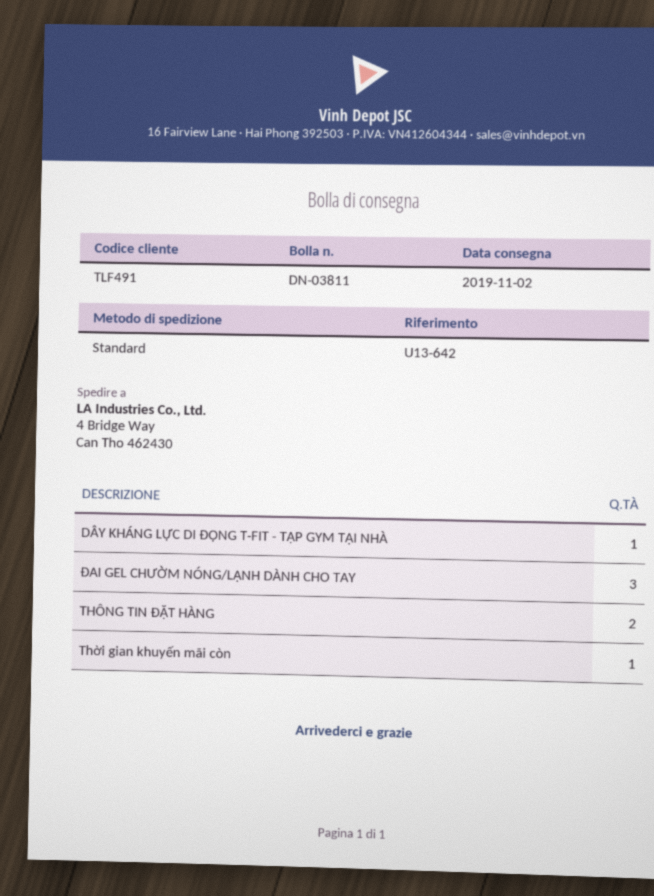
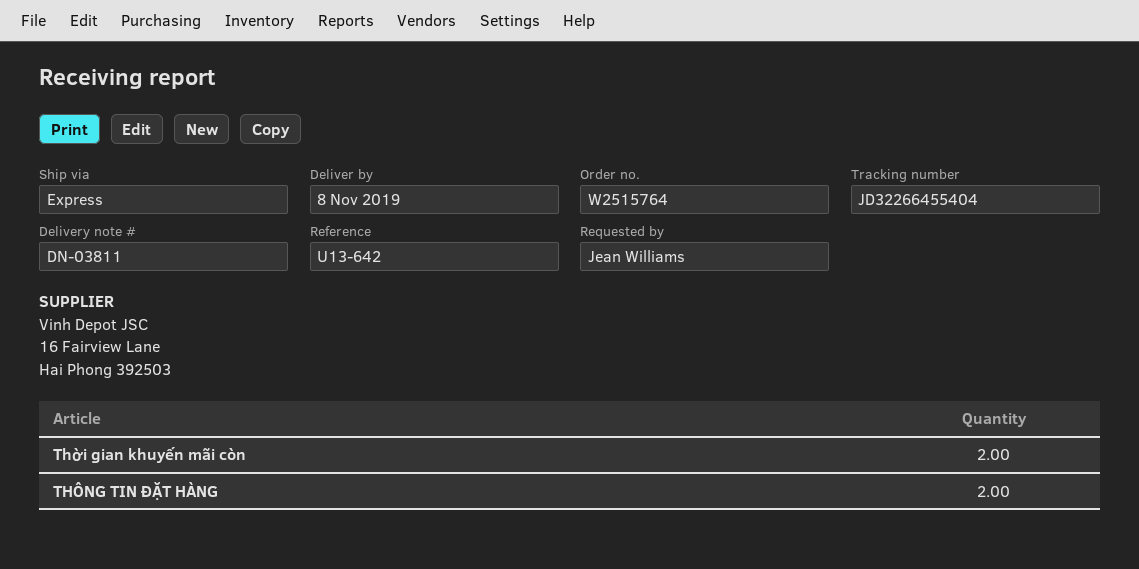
delivery date: 2019-11-02 -> 2019-11-08
shipping method: standard -> express
DÂY KHÁNG LỰC DI ĐỘNG T-FIT - TẬP GYM TẠI NHÀ: 1 -> none
ĐAI GEL CHƯỜM NÓNG/LẠNH DÀNH CHO TAY: 3 -> none
Thời gian khuyến mãi còn: 1 -> 2

